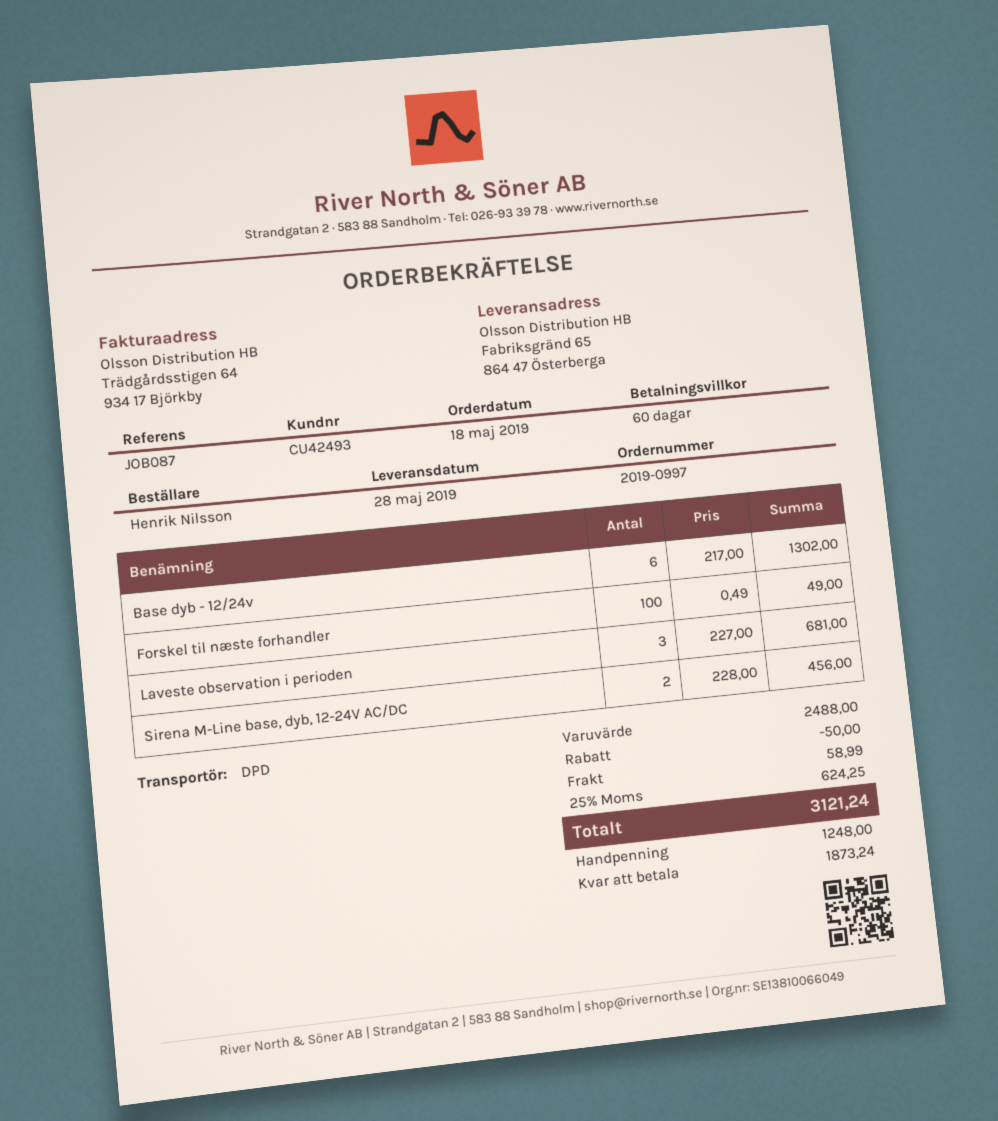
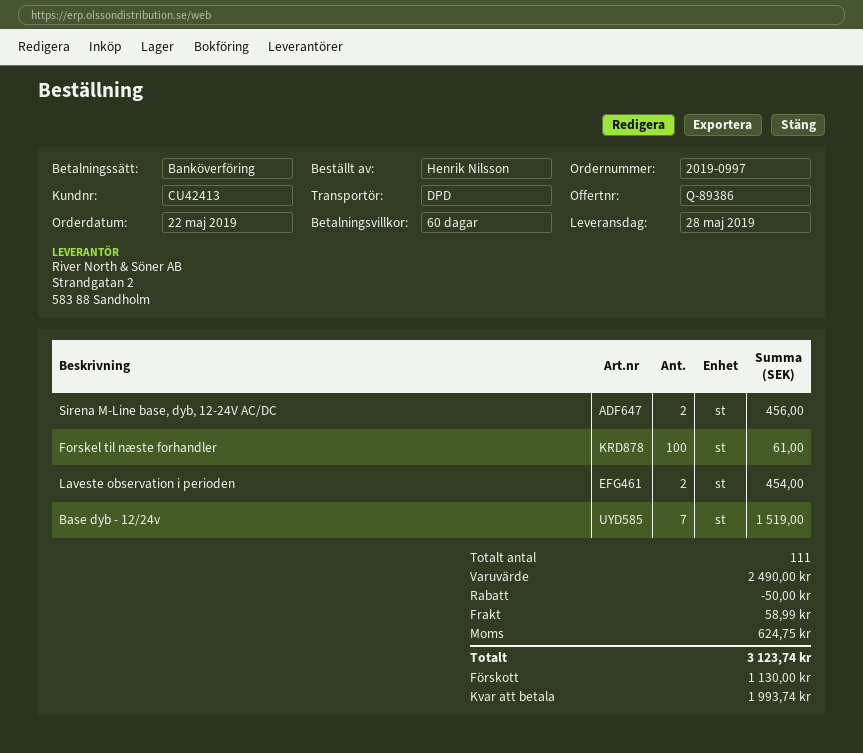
order date: 2019-05-18 -> 2019-05-22
customer number: CU42493 -> CU42413
Base dyb - 12/24v: 6 for 1302.00 -> 7 for 1519.00
Forskel til næste forhandler: 100 for 49.00 -> 100 for 61.00
Laveste observation i perioden: 3 for 681.00 -> 2 for 454.00
subtotal: 2488.00 -> 2490.00
tax: 624.25 -> 624.75
total: 3121.24 -> 3123.74
deposit: 1248.00 -> 1130.00
balance: 1873.24 -> 1993.74

